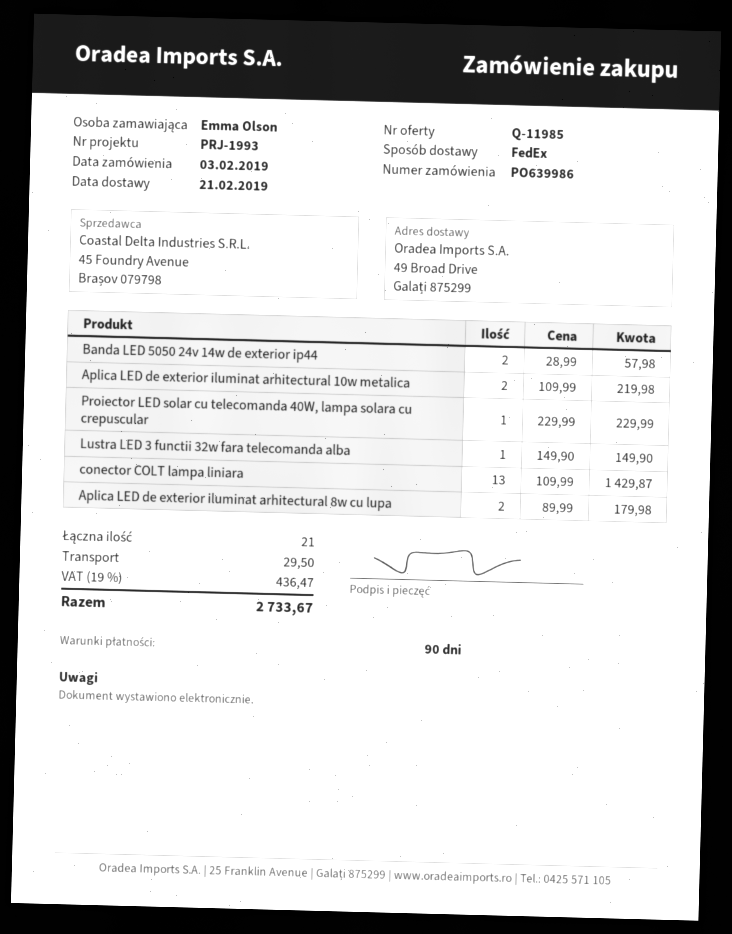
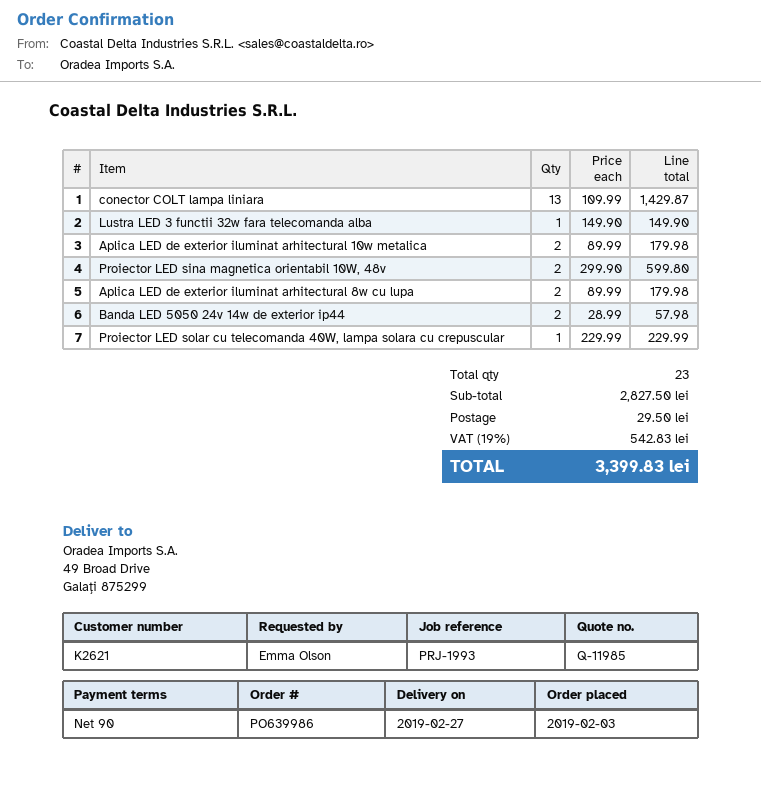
delivery date: 2019-02-21 -> 2019-02-27
Aplica LED de exterior iluminat arhitectural 10w metalica: 2 x 109.99 = 219.98 -> 2 x 89.99 = 179.98
Proiector LED sina magnetica orientabil 10W, 48v: none -> 2 x 299.90 = 599.80
total quantity: 21 -> 23
tax: 19% = 436.47 -> 19% = 542.83
total: 2733.67 -> 3399.83

